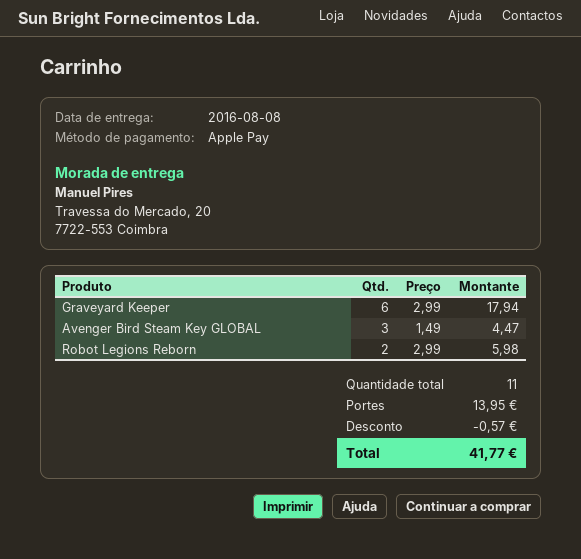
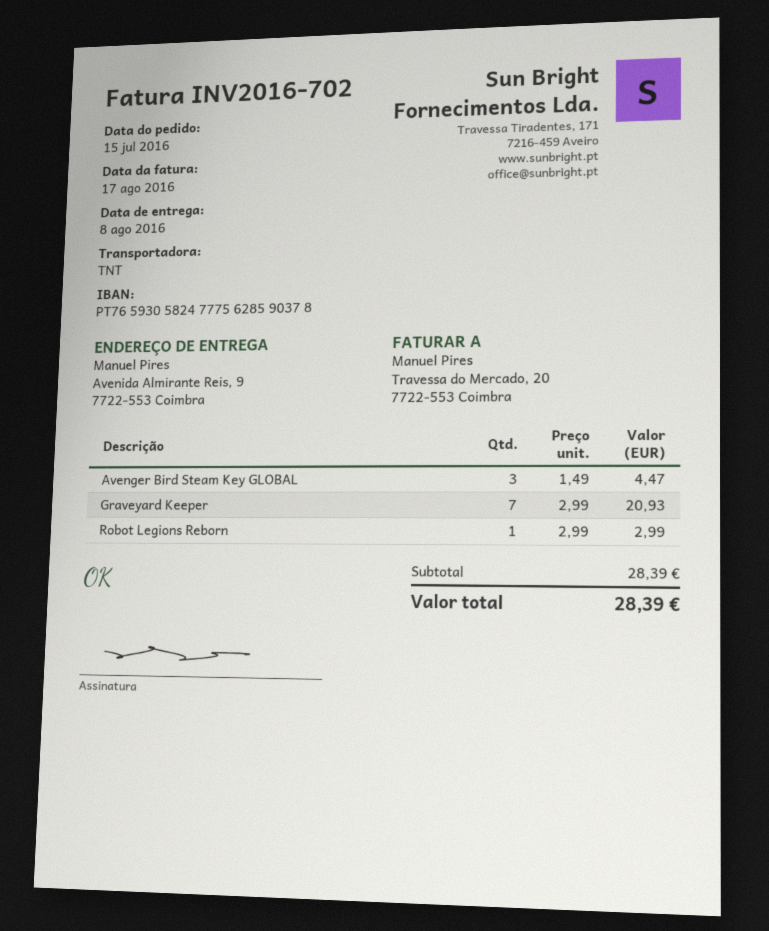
ship to: Travessa do Mercado, 20, 7722-553 Coimbra -> Avenida Almirante Reis, 9, 7722-553 Coimbra
Graveyard Keeper: 6 x 2.99 = 17.94 -> 7 x 2.99 = 20.93
Robot Legions Reborn: 2 x 2.99 = 5.98 -> 1 x 2.99 = 2.99
discount: 0.57 -> none
shipping: 13.95 -> none
total: 41.77 -> 28.39

